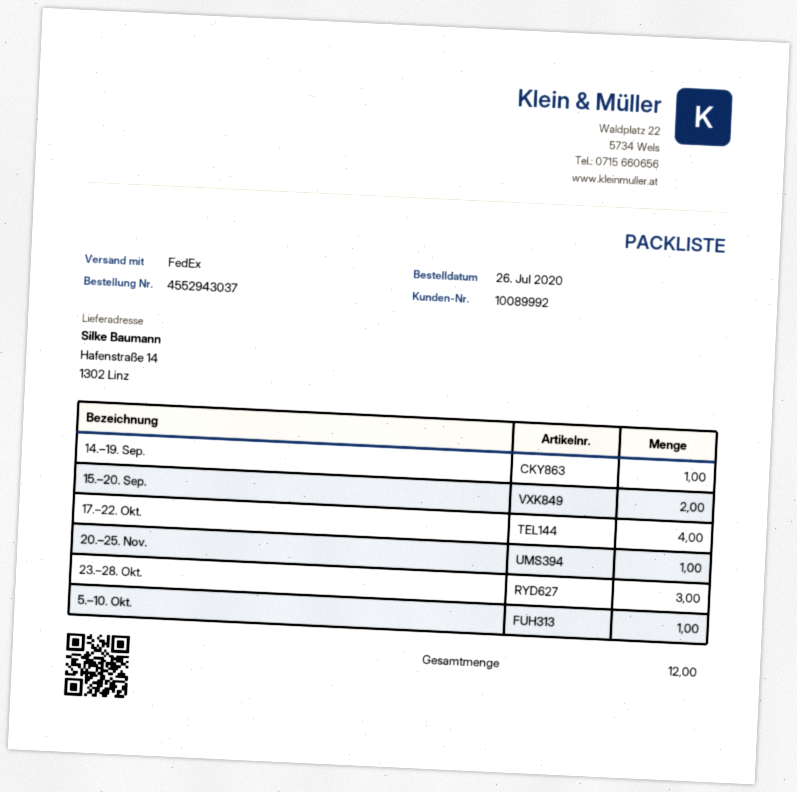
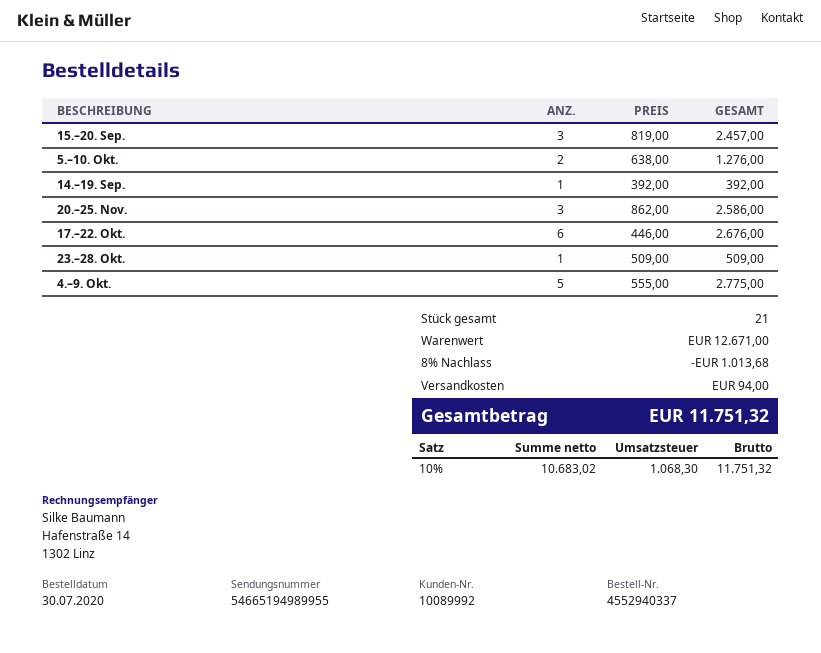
order number: 4552943037 -> 4552940337
order date: 2020-07-26 -> 2020-07-30
15.–20. Sep.: 2 -> 3
17.–22. Okt.: 4 -> 6
20.–25. Nov.: 1 -> 3
23.–28. Okt.: 3 -> 1
5.–10. Okt.: 1 -> 2
4.–9. Okt.: none -> 5
total quantity: 12 -> 21

